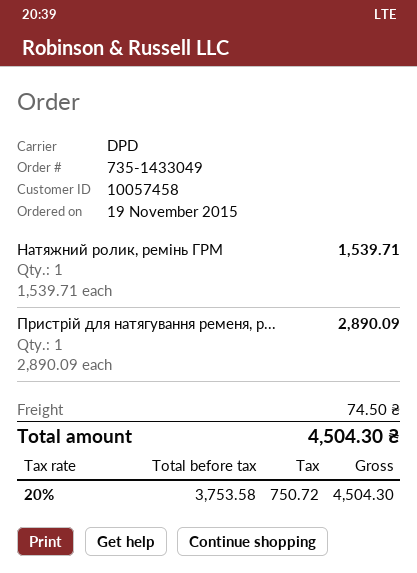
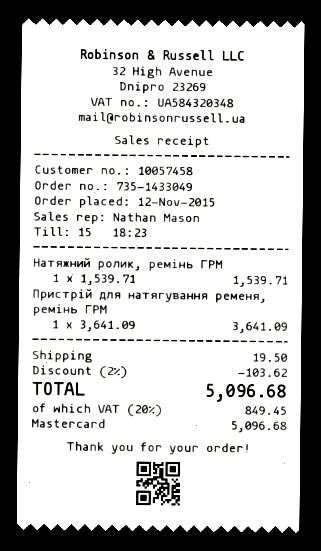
order date: 2015-11-19 -> 2015-11-12
Пристрій для натягування ременя, р...: 1 x 2890.09 = 2890.09 -> 1 x 3641.09 = 3641.09
discount: none -> 2% = 103.62
shipping: 74.50 -> 19.50
tax: 20% = 750.72 -> 20% = 849.45
total: 4504.30 -> 5096.68

